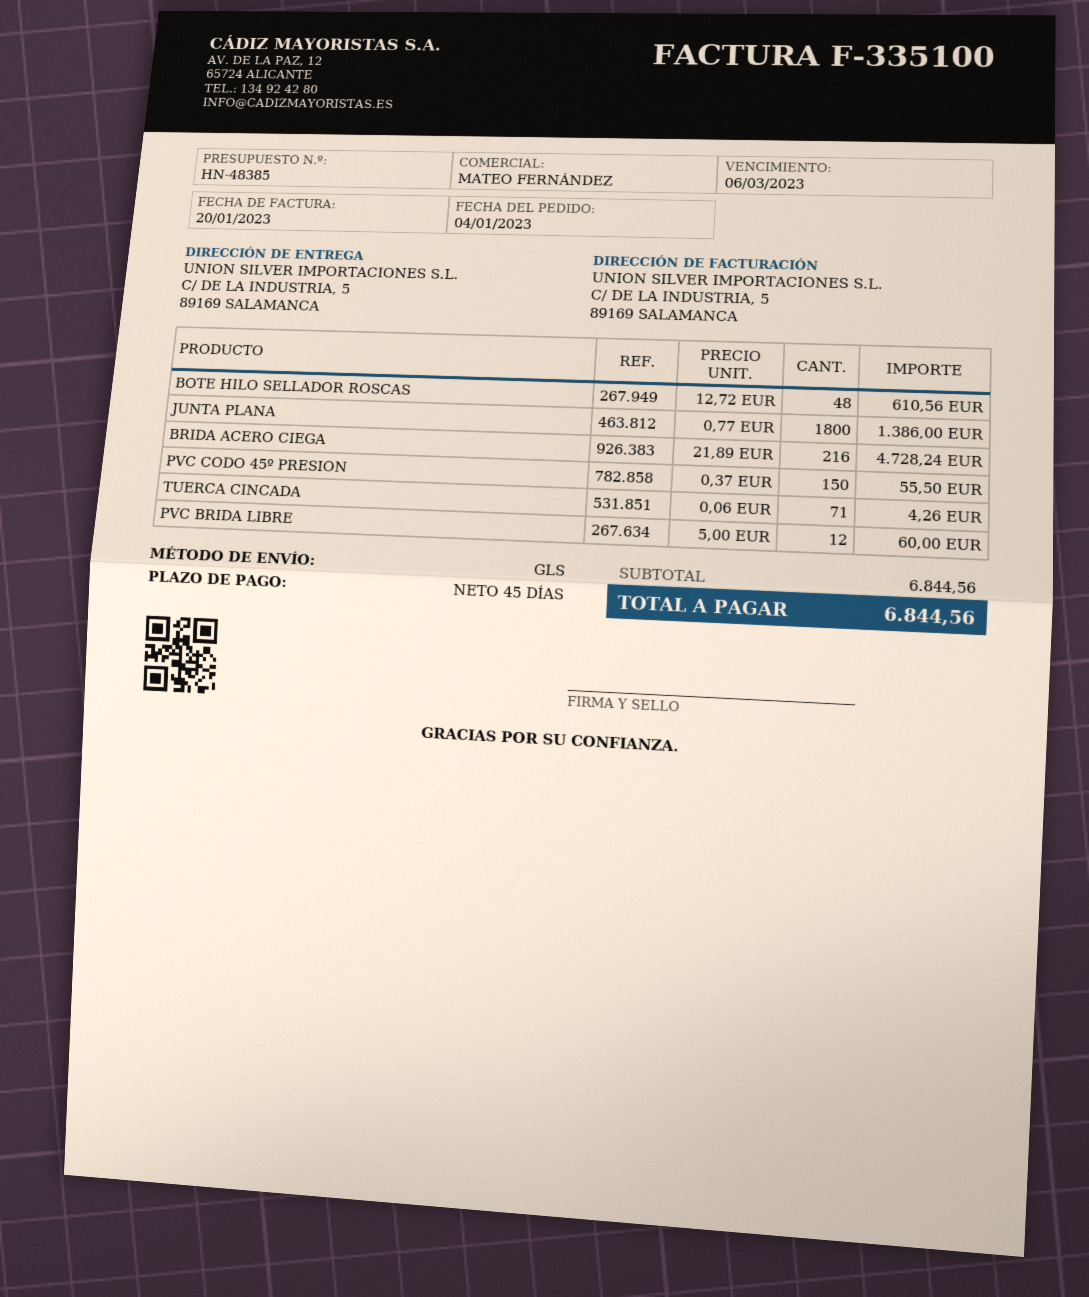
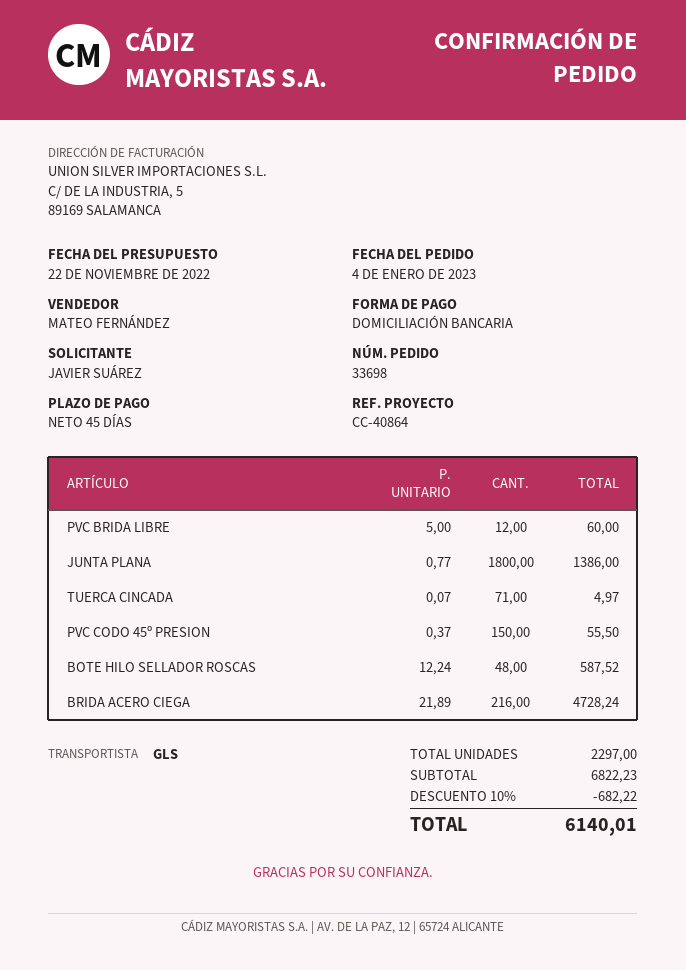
BOTE HILO SELLADOR ROSCAS: 48 x 12.72 = 610.56 -> 48 x 12.24 = 587.52
TUERCA CINCADA: 71 x 0.06 = 4.26 -> 71 x 0.07 = 4.97
subtotal: 6844.56 -> 6822.23
discount: none -> 10% = 682.22
total: 6844.56 -> 6140.01

